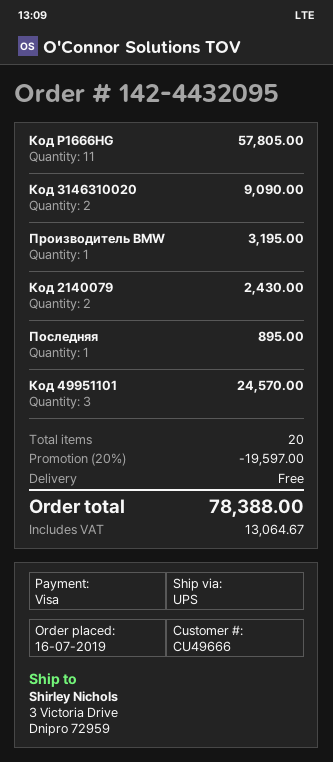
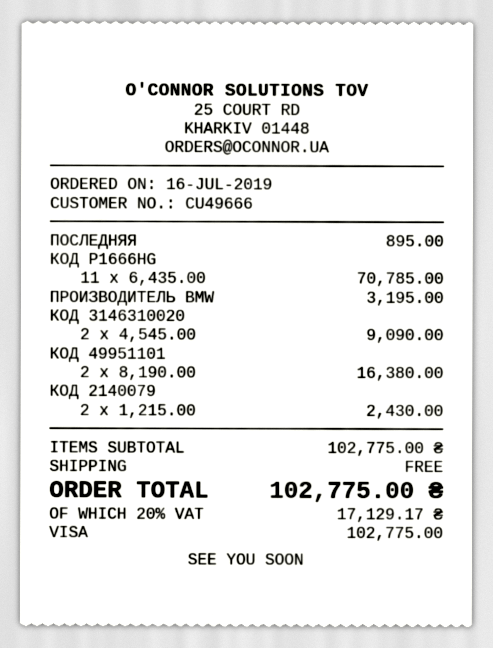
Код P1666HG: 11 for 57805.00 -> 11 for 70785.00
Код 49951101: 3 for 24570.00 -> 2 for 16380.00
discount: 20% = 19597.00 -> none
tax: 13064.67 -> 17129.17
total: 78388.00 -> 102775.00

